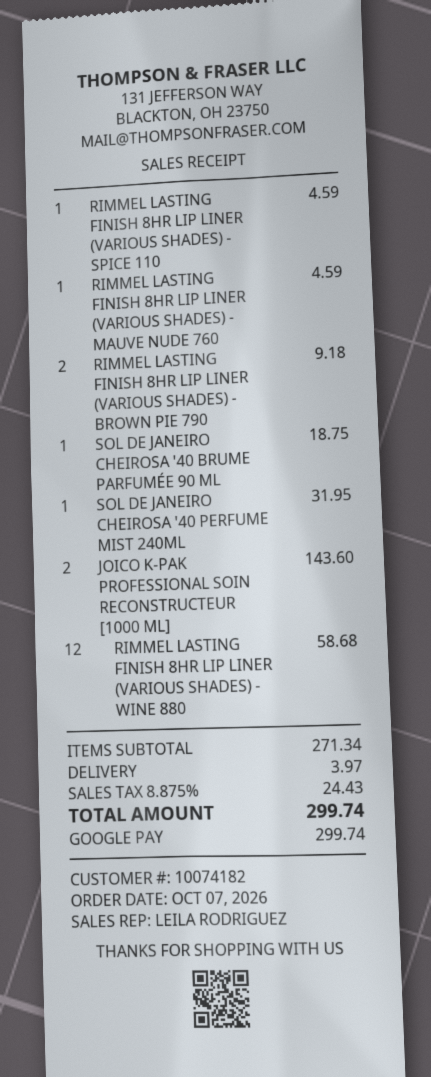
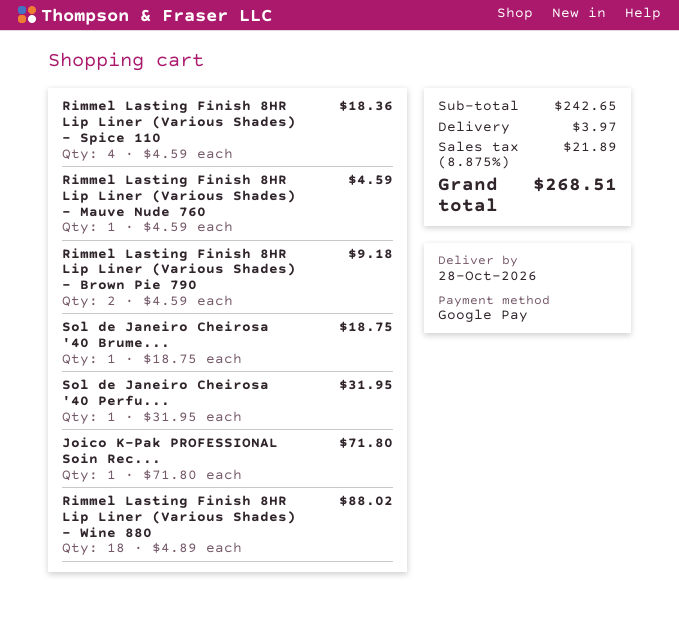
RIMMEL LASTING FINISH 8HR LIP LINER (VARIOUS SHADES) - SPICE 110: 1 for 4.59 -> 4 for 18.36
JOICO K-PAK PROFESSIONAL SOIN RECONSTRUCTEUR [1000 ML]: 2 for 143.60 -> 1 for 71.80
RIMMEL LASTING FINISH 8HR LIP LINER (VARIOUS SHADES) - WINE 880: 12 for 58.68 -> 18 for 88.02
subtotal: 271.34 -> 242.65
tax: 8.875% = 24.43 -> 8.875% = 21.89
total: 299.74 -> 268.51

